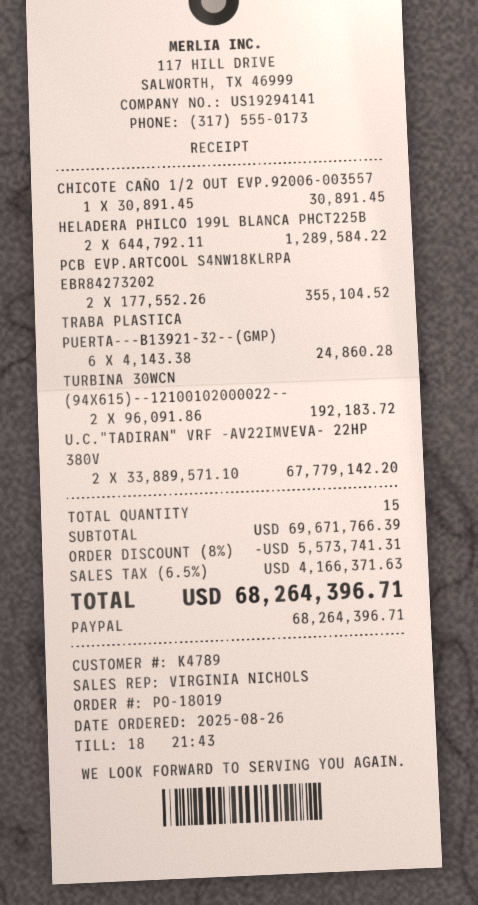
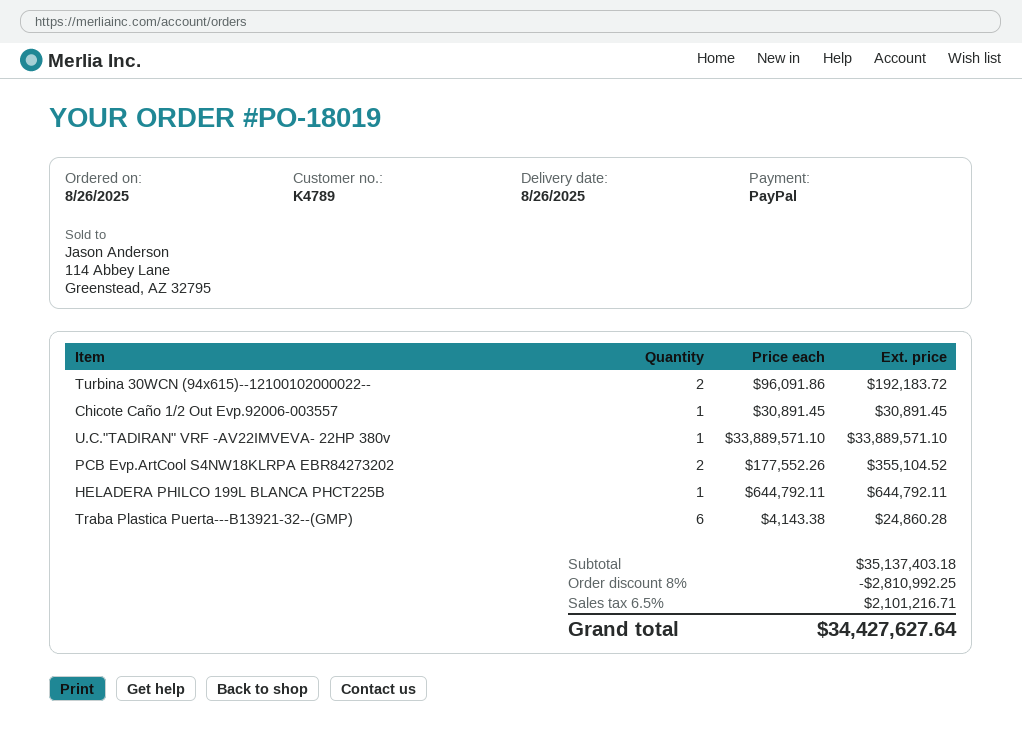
HELADERA PHILCO 199L BLANCA PHCT225B: 2 x 644792.11 = 1289584.22 -> 1 x 644792.11 = 644792.11
U.C."TADIRAN" VRF -AV22IMVEVA- 22HP 380V: 2 x 33889571.10 = 67779142.20 -> 1 x 33889571.10 = 33889571.10
subtotal: 69671766.39 -> 35137403.18
discount: 8% = 5573741.31 -> 8% = 2810992.25
tax: 6.5% = 4166371.63 -> 6.5% = 2101216.71
total: 68264396.71 -> 34427627.64

